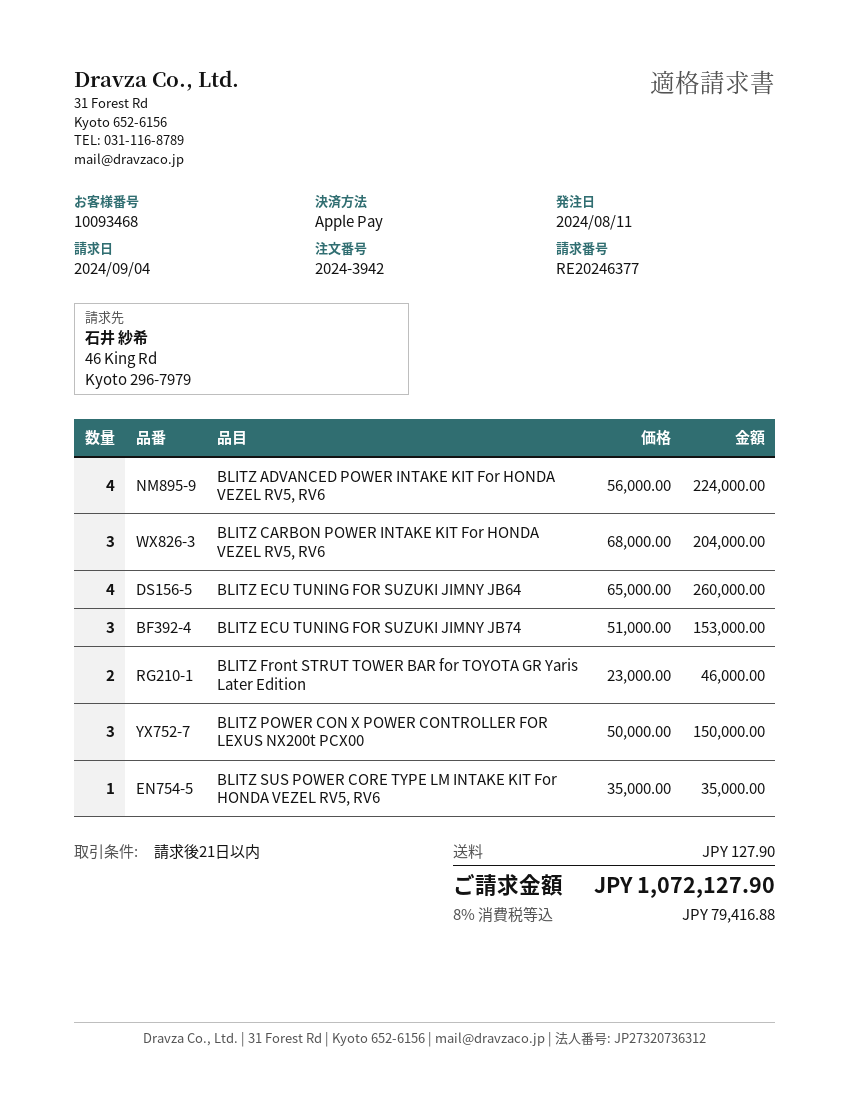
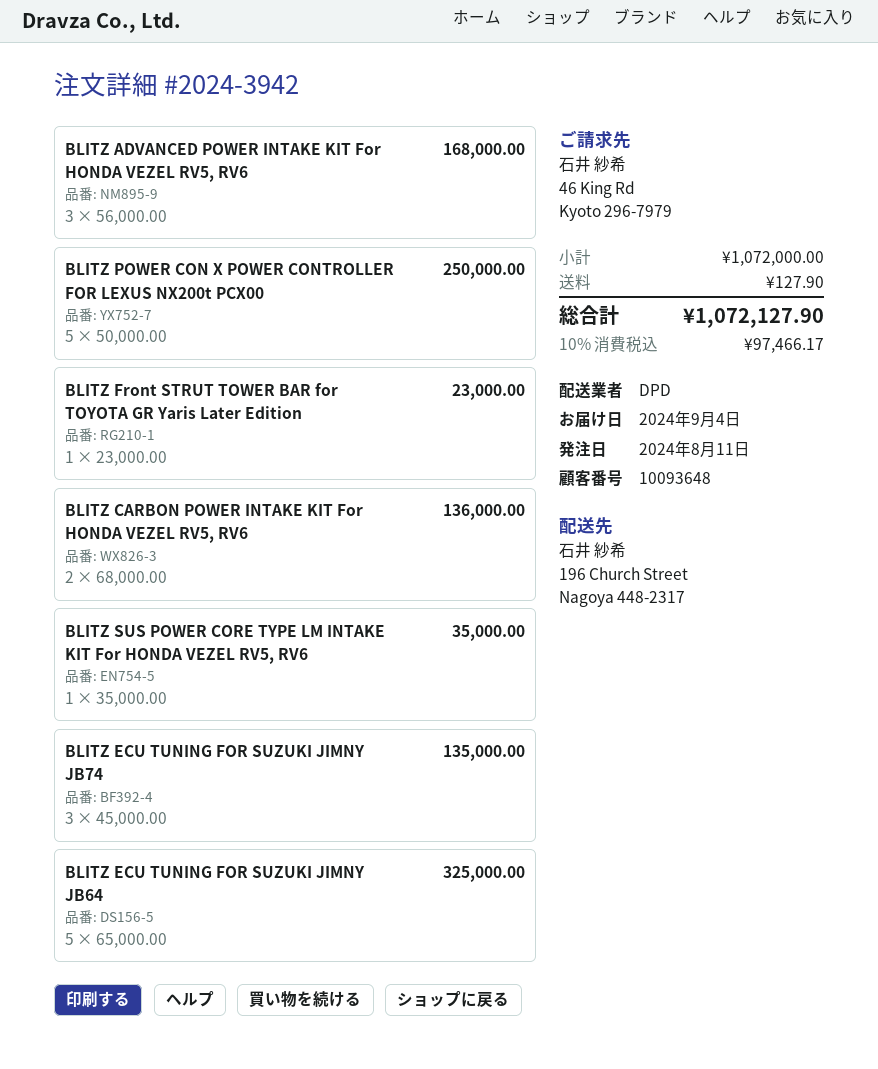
customer number: 10093468 -> 10093648
BLITZ ADVANCED POWER INTAKE KIT For HONDA VEZEL RV5, RV6: 4 x 56000.00 = 224000.00 -> 3 x 56000.00 = 168000.00
BLITZ CARBON POWER INTAKE KIT For HONDA VEZEL RV5, RV6: 3 x 68000.00 = 204000.00 -> 2 x 68000.00 = 136000.00
BLITZ ECU TUNING FOR SUZUKI JIMNY JB64: 4 x 65000.00 = 260000.00 -> 5 x 65000.00 = 325000.00
BLITZ ECU TUNING FOR SUZUKI JIMNY JB74: 3 x 51000.00 = 153000.00 -> 3 x 45000.00 = 135000.00
BLITZ Front STRUT TOWER BAR for TOYOTA GR Yaris Later Edition: 2 x 23000.00 = 46000.00 -> 1 x 23000.00 = 23000.00
BLITZ POWER CON X POWER CONTROLLER FOR LEXUS NX200t PCX00: 3 x 50000.00 = 150000.00 -> 5 x 50000.00 = 250000.00
tax: 8% = 79416.88 -> 10% = 97466.17

